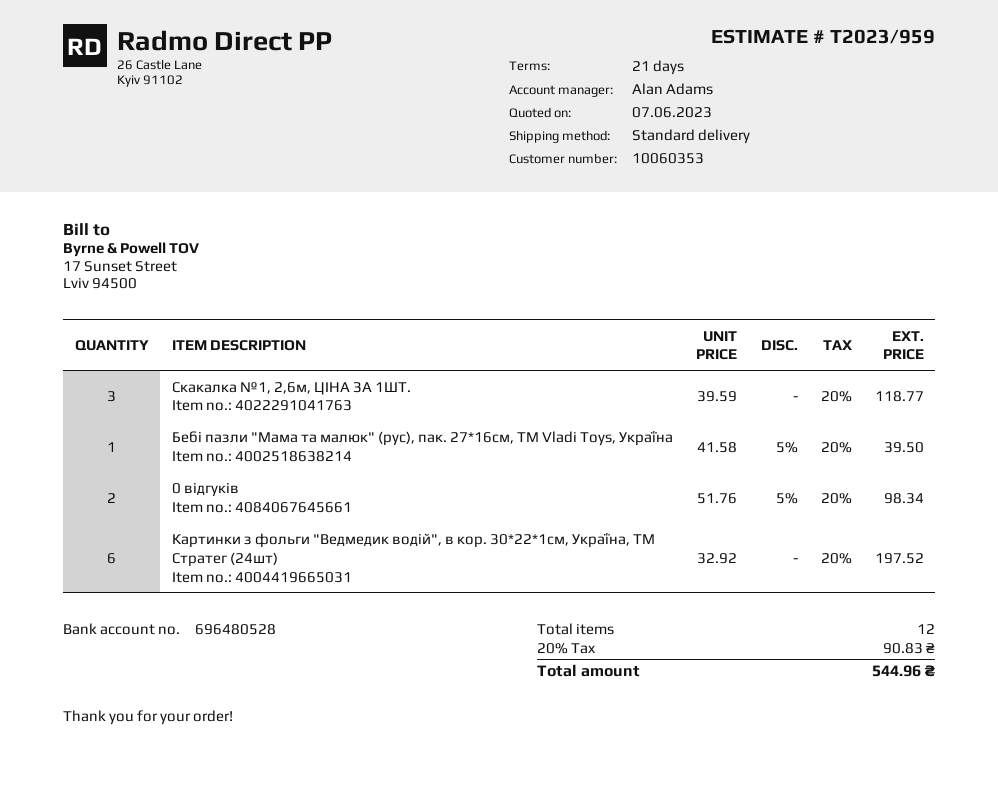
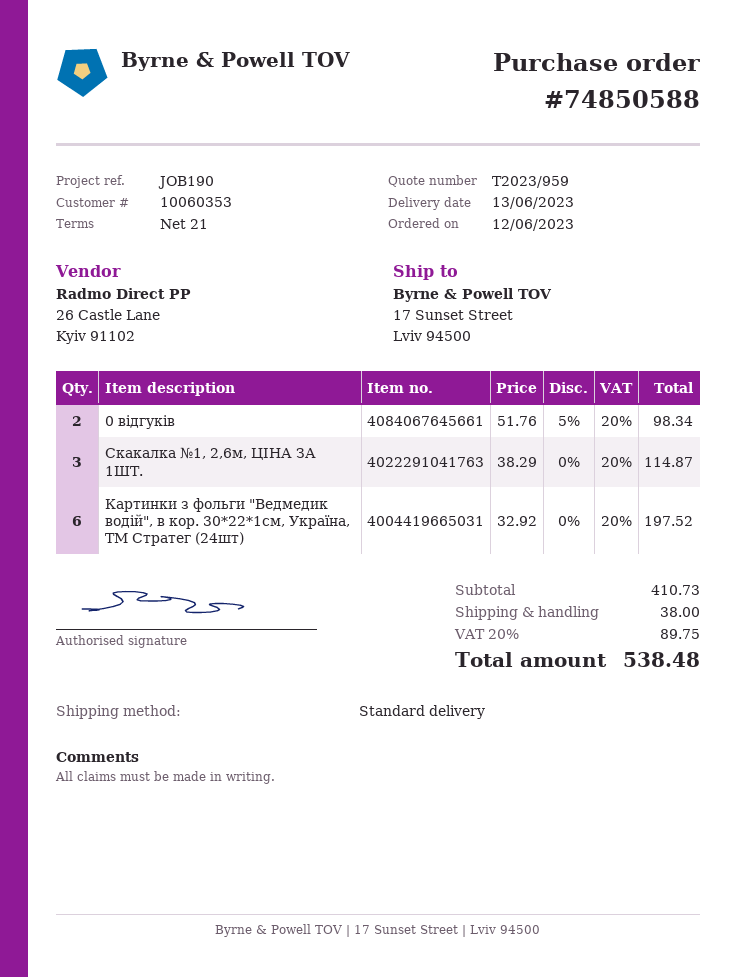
Скакалка №1, 2,6м, ЦІНА ЗА 1ШТ.: 3 x 39.59 = 118.77 -> 3 x 38.29 = 114.87
Бебі пазли "Мама та малюк" (рус), пак. 27*16см, ТМ Vladi Toys, Україна: 1 x 41.58 - 5% = 39.50 -> none
shipping: none -> 38.00
tax: 20% = 90.83 -> 20% = 89.75
total: 544.96 -> 538.48

